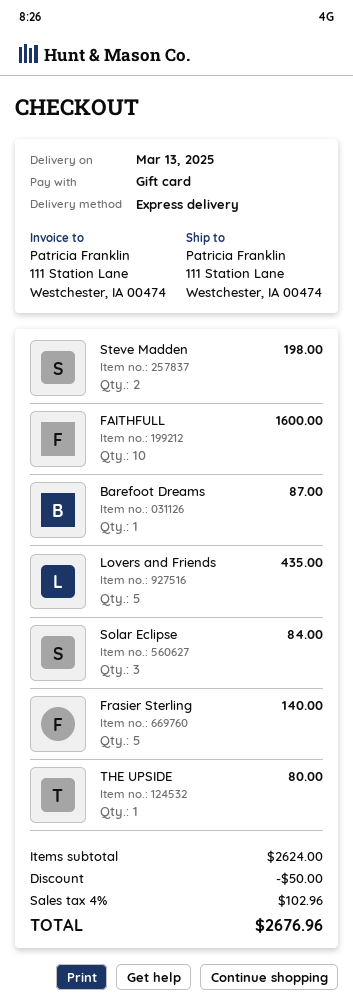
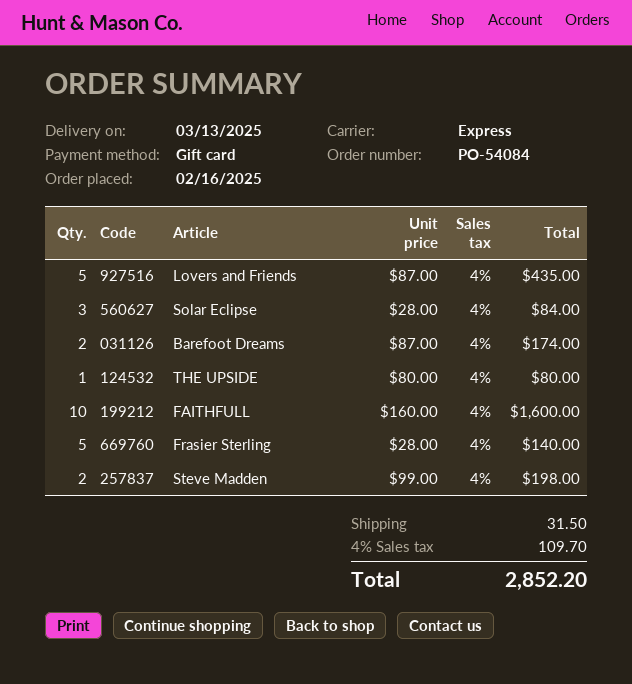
Barefoot Dreams: 1 for 87.00 -> 2 for 174.00
discount: 50.00 -> none
shipping: none -> 31.50
tax: 4% = 102.96 -> 4% = 109.70
total: 2676.96 -> 2852.20

